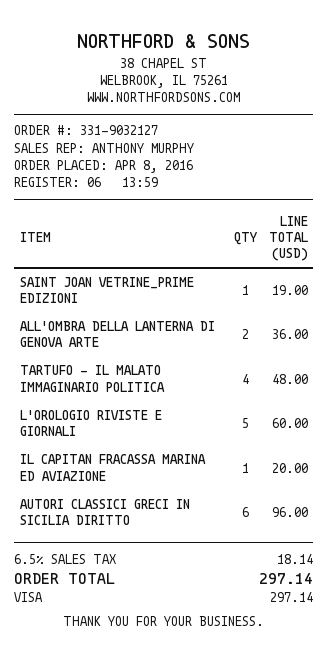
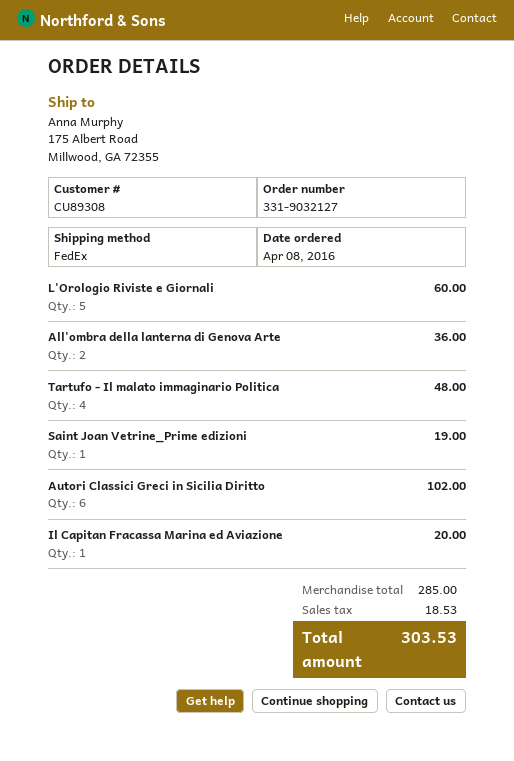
AUTORI CLASSICI GRECI IN SICILIA DIRITTO: 6 for 96.00 -> 6 for 102.00
tax: 18.14 -> 18.53
total: 297.14 -> 303.53

